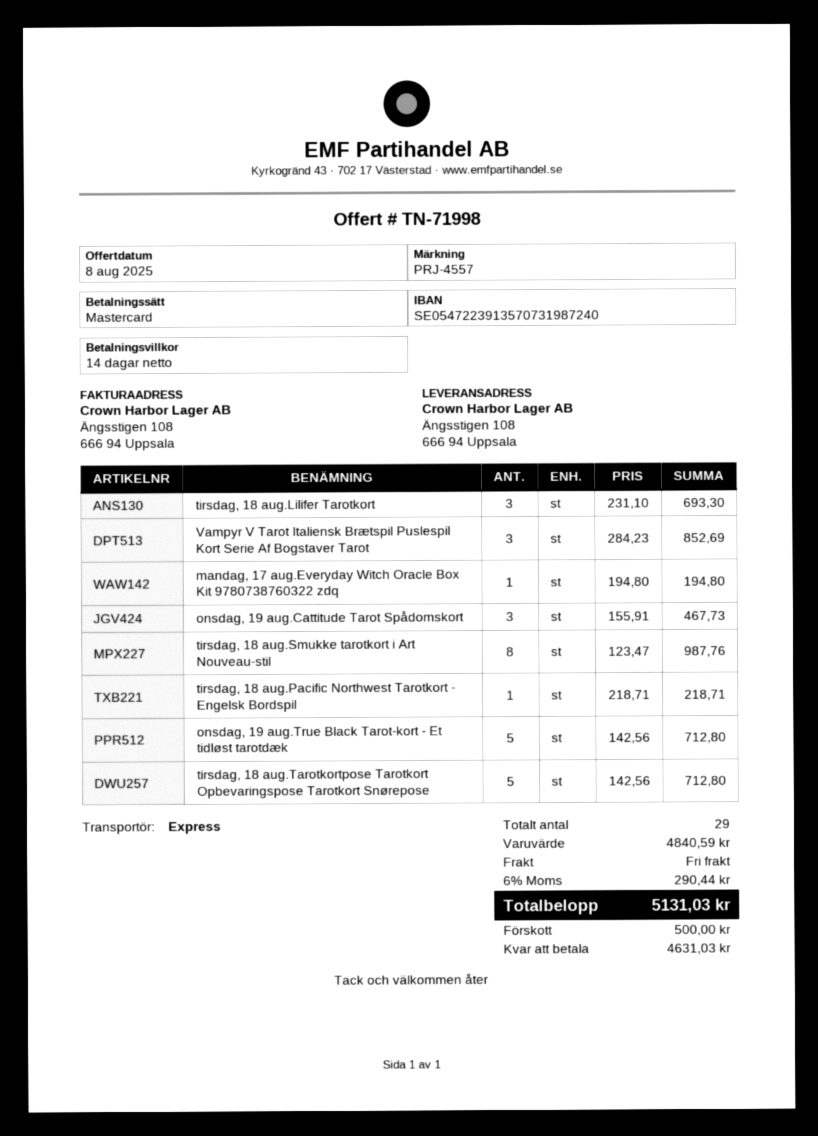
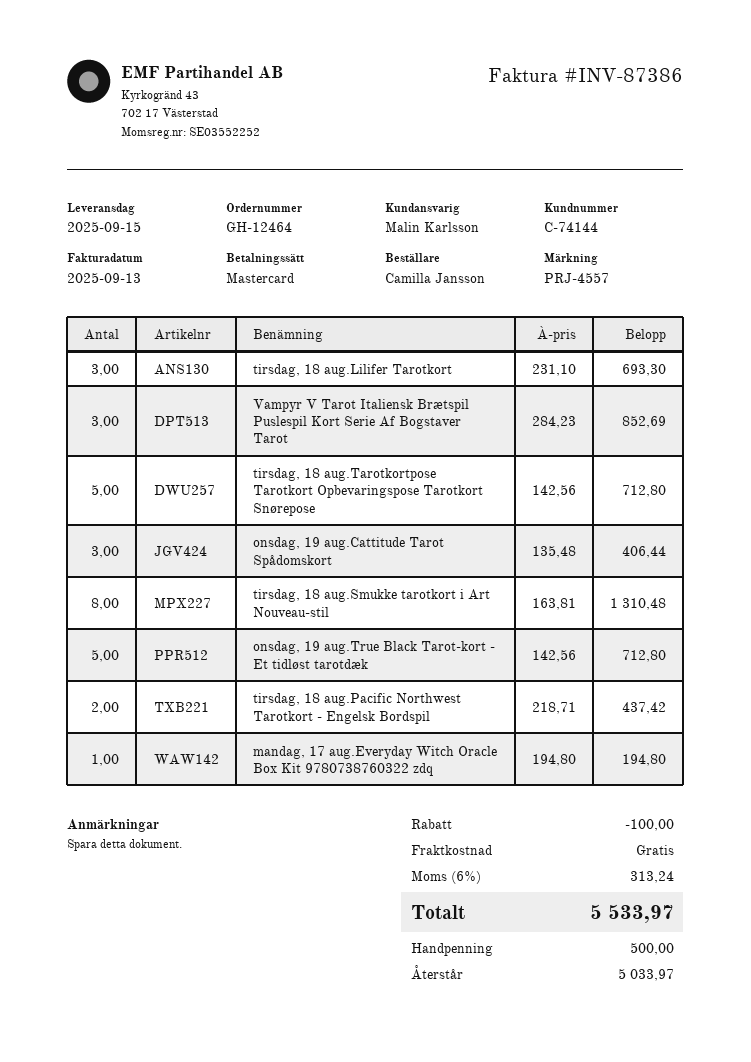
onsdag, 19 aug.Cattitude Tarot Spådomskort: 3 x 155.91 = 467.73 -> 3 x 135.48 = 406.44
tirsdag, 18 aug.Smukke tarotkort i Art Nouveau-stil: 8 x 123.47 = 987.76 -> 8 x 163.81 = 1310.48
tirsdag, 18 aug.Pacific Northwest Tarotkort - Engelsk Bordspil: 1 x 218.71 = 218.71 -> 2 x 218.71 = 437.42
discount: none -> 100.00
tax: 6% = 290.44 -> 6% = 313.24
total: 5131.03 -> 5533.97
balance: 4631.03 -> 5033.97

